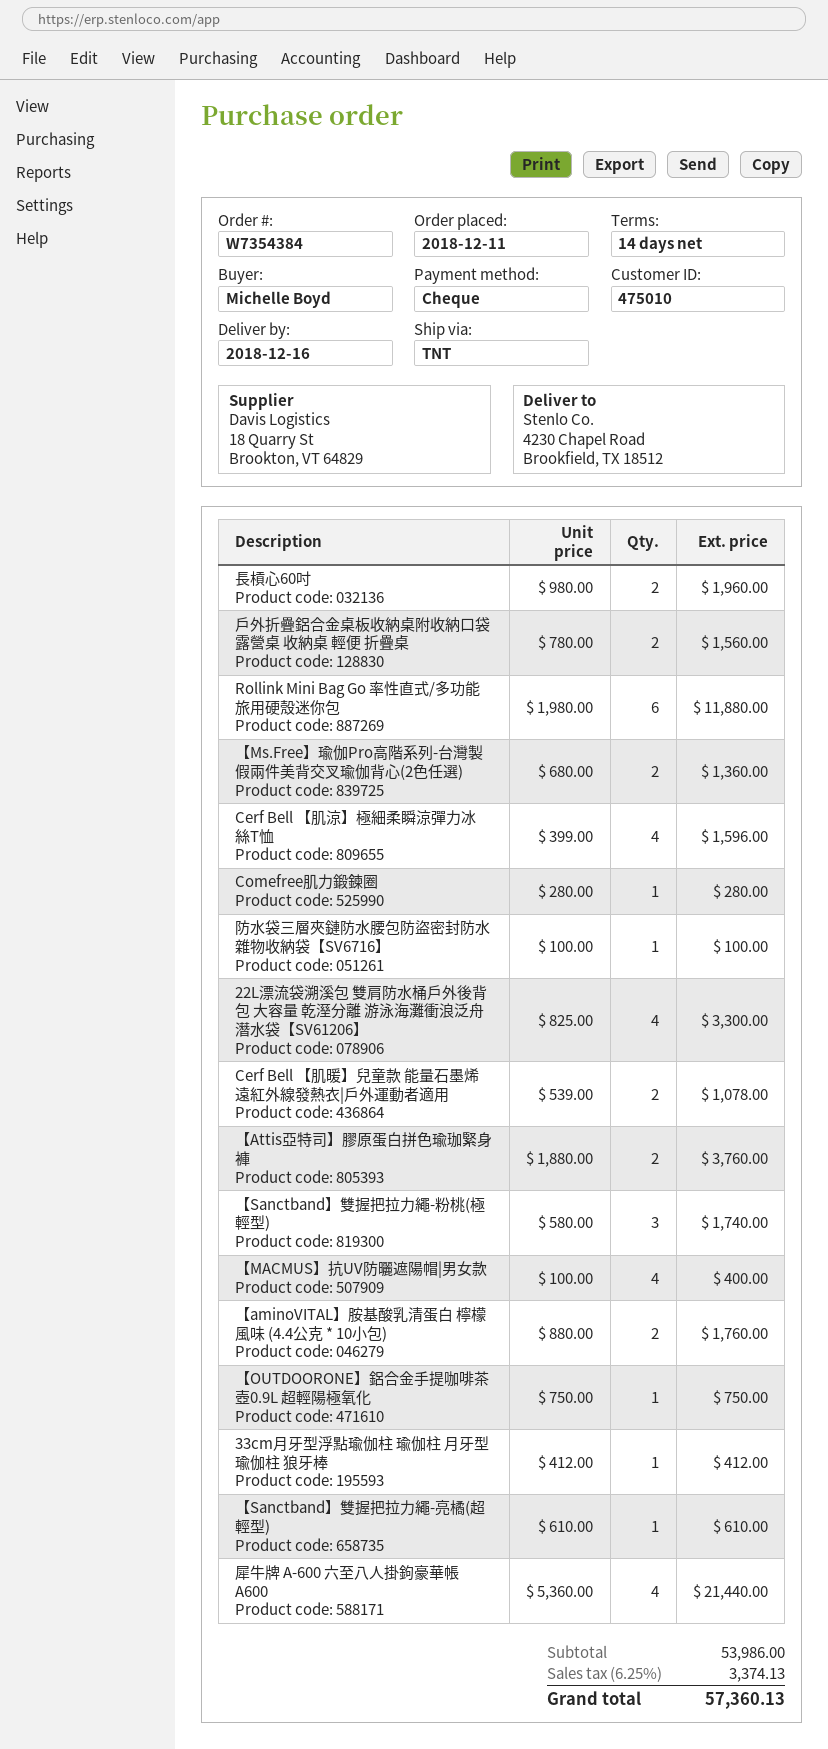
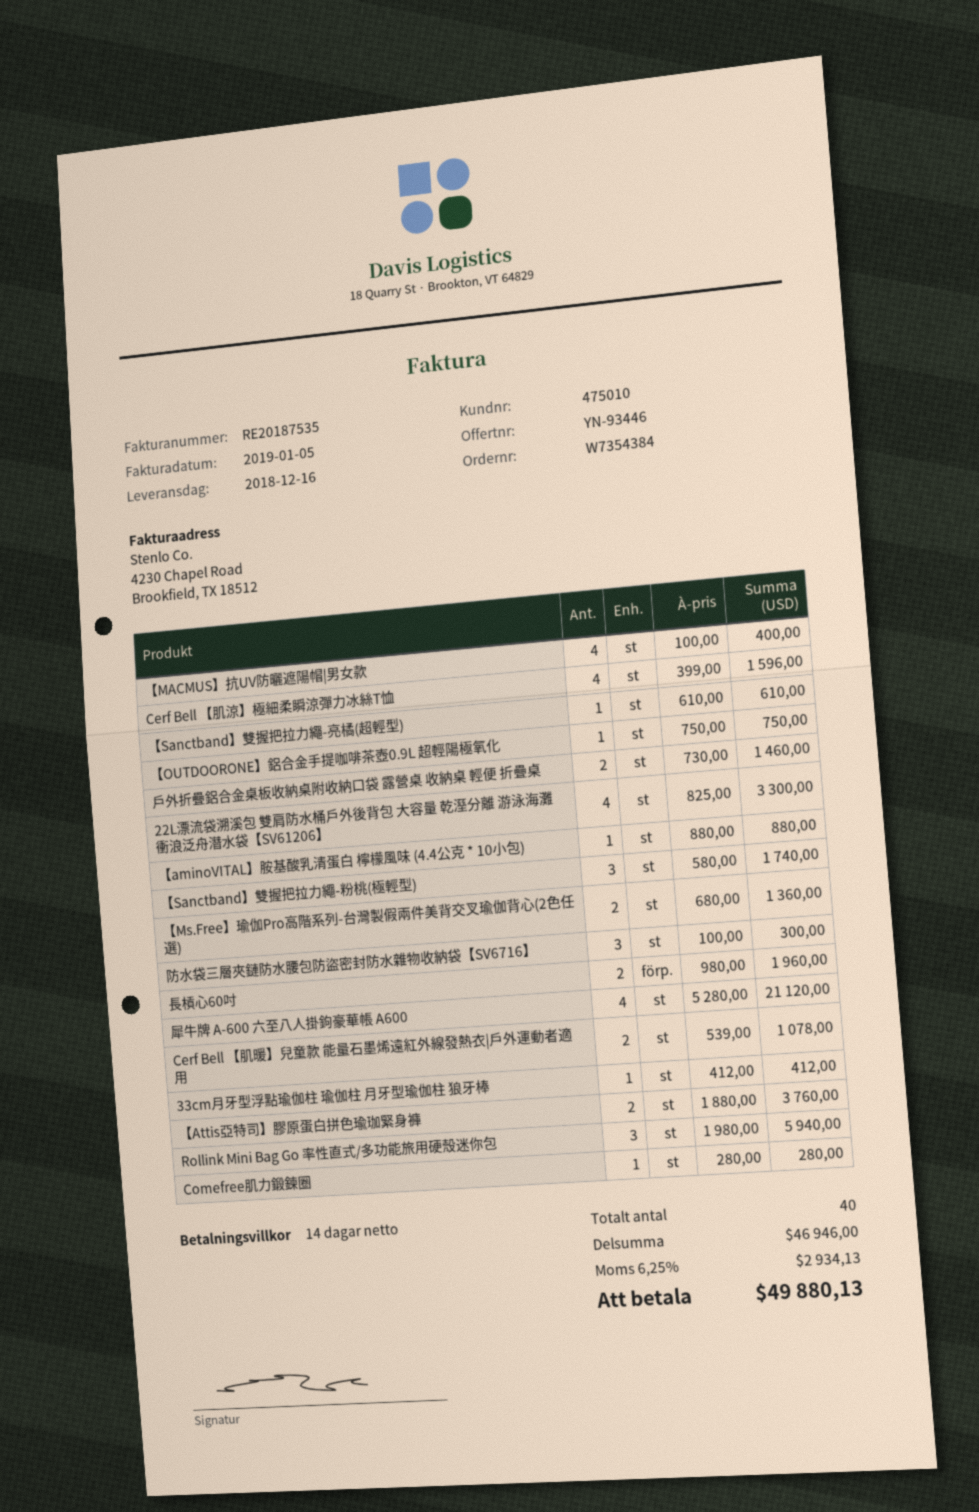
戶外折疊鋁合金桌板收納桌附收納口袋 露營桌 收納桌 輕便 折疊桌: 2 x 780.00 = 1560.00 -> 2 x 730.00 = 1460.00
Rollink Mini Bag Go 率性直式/多功能旅用硬殼迷你包: 6 x 1980.00 = 11880.00 -> 3 x 1980.00 = 5940.00
防水袋三層夾鏈防水腰包防盜密封防水雜物收納袋【SV6716】: 1 x 100.00 = 100.00 -> 3 x 100.00 = 300.00
【aminoVITAL】胺基酸乳清蛋白 檸檬風味 (4.4公克 * 10小包): 2 x 880.00 = 1760.00 -> 1 x 880.00 = 880.00
犀牛牌 A-600 六至八人掛鉤豪華帳 A600: 4 x 5360.00 = 21440.00 -> 4 x 5280.00 = 21120.00
subtotal: 53986.00 -> 46946.00
tax: 6.25% = 3374.13 -> 6.25% = 2934.13
total: 57360.13 -> 49880.13

